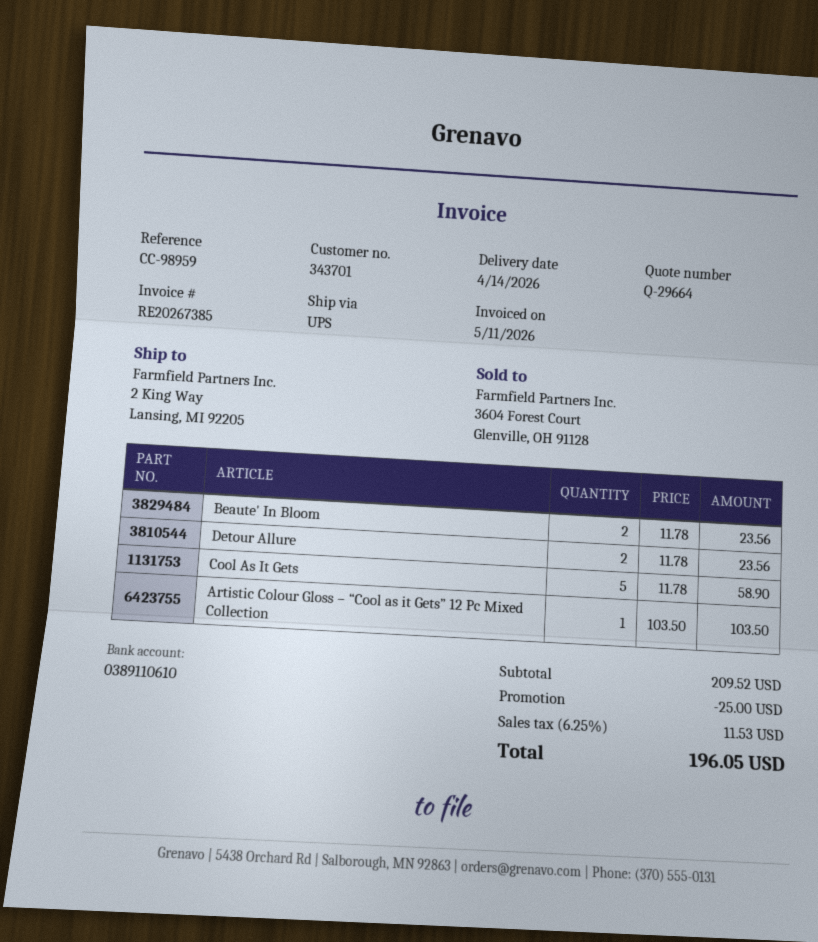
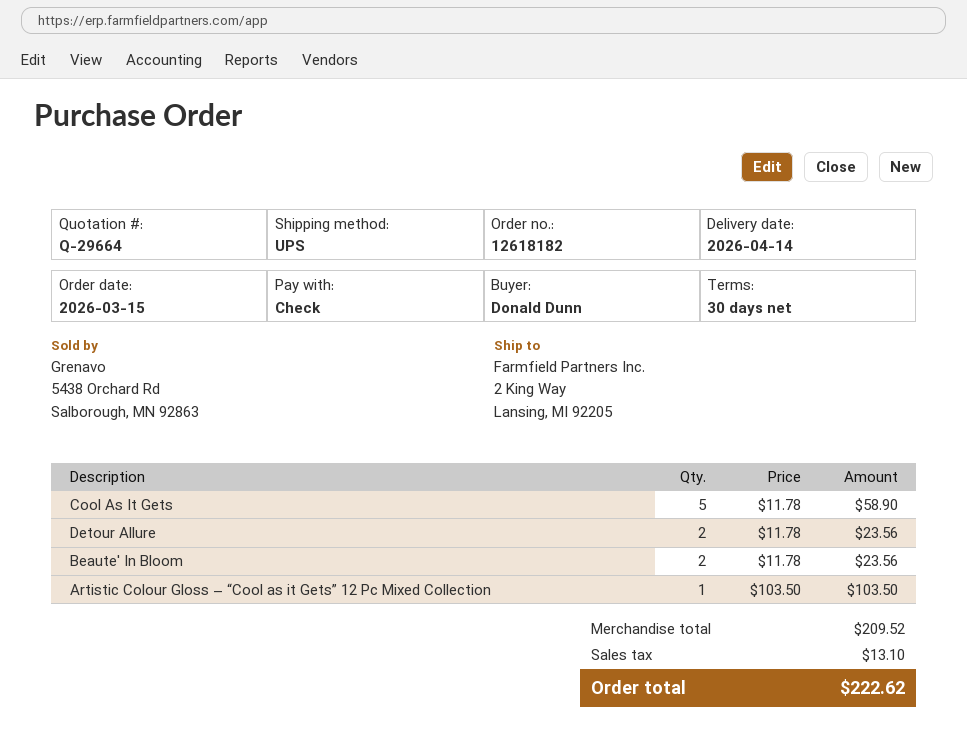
discount: 25.00 -> none
tax: 11.53 -> 13.10
total: 196.05 -> 222.62

